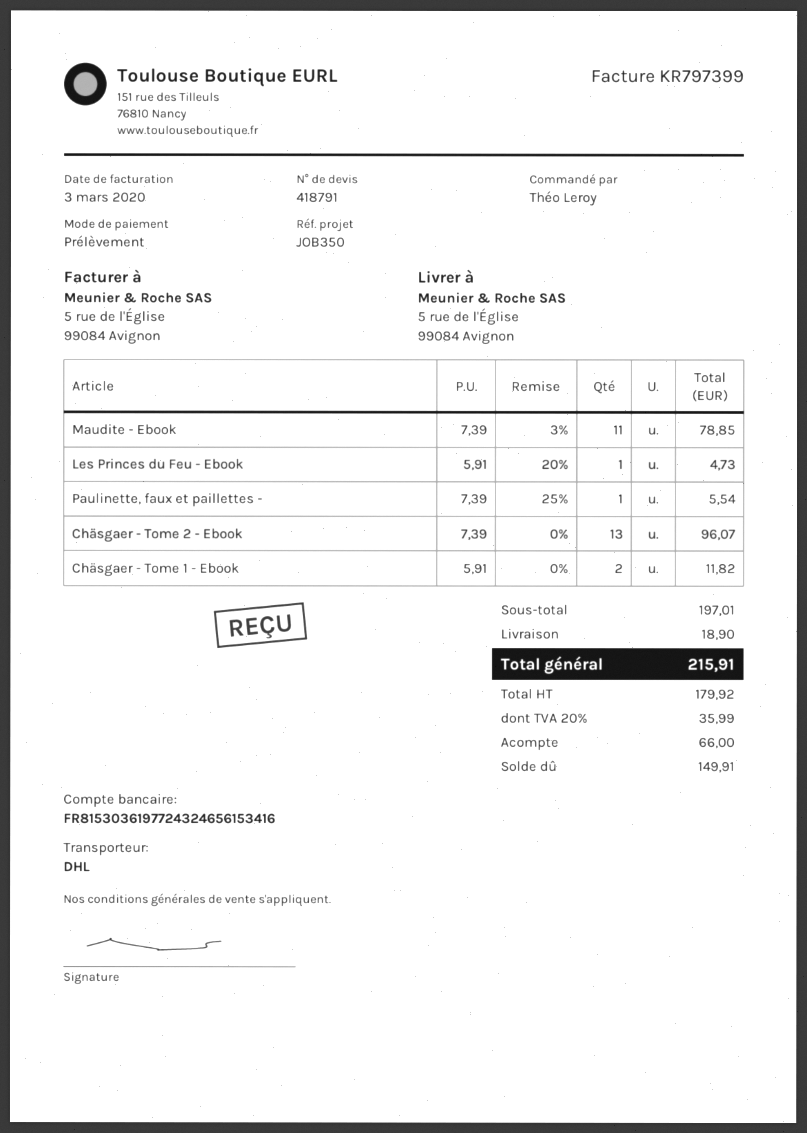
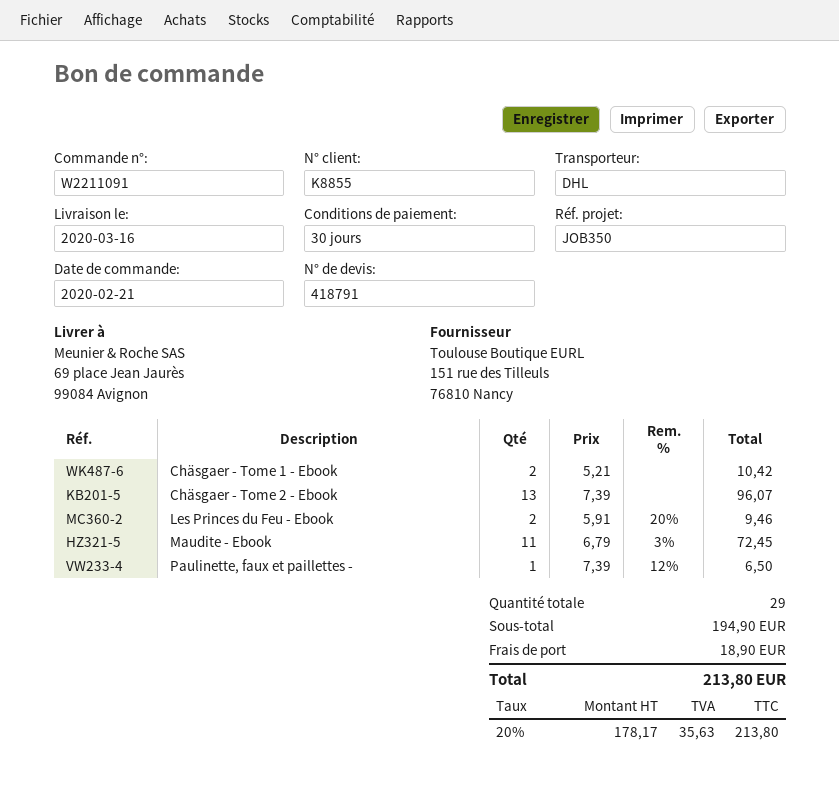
ship to: 5 rue de l'Église, 99084 Avignon -> 69 place Jean Jaurès, 99084 Avignon
Maudite - Ebook: 11 x 7.39 - 3% = 78.85 -> 11 x 6.79 - 3% = 72.45
Les Princes du Feu - Ebook: 1 x 5.91 - 20% = 4.73 -> 2 x 5.91 - 20% = 9.46
Paulinette, faux et paillettes -: 1 x 7.39 - 25% = 5.54 -> 1 x 7.39 - 12% = 6.50
Chäsgaer - Tome 1 - Ebook: 2 x 5.91 = 11.82 -> 2 x 5.21 = 10.42
subtotal: 197.01 -> 194.90
net: 179.92 -> 178.17
tax: 20% = 35.99 -> 20% = 35.63
total: 215.91 -> 213.80

